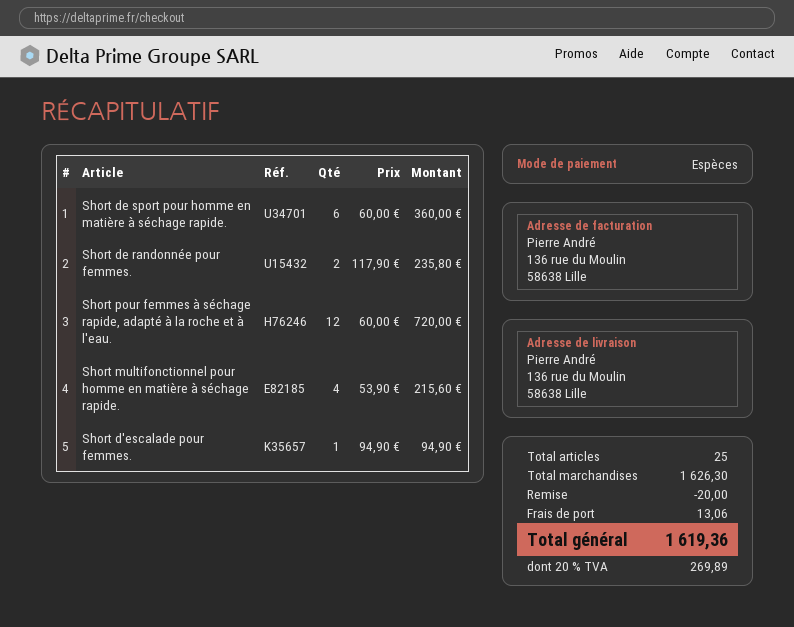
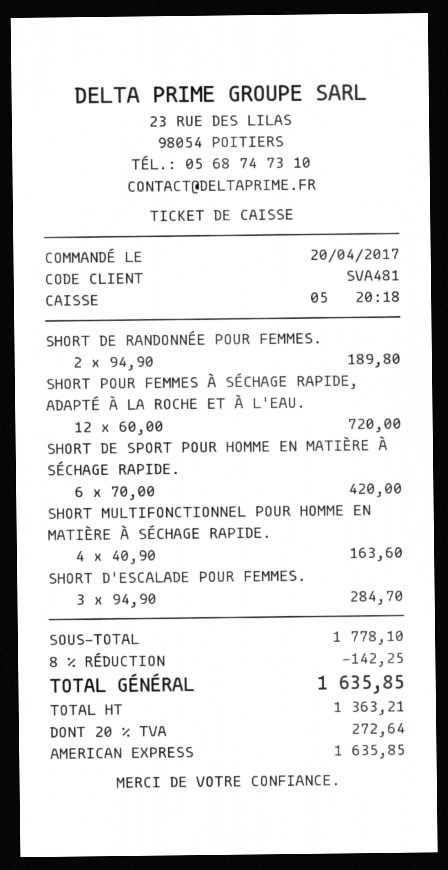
payment method: cash -> American Express
Short de sport pour homme en matière à séchage rapide.: 6 x 60.00 = 360.00 -> 6 x 70.00 = 420.00
Short de randonnée pour femmes.: 2 x 117.90 = 235.80 -> 2 x 94.90 = 189.80
Short multifonctionnel pour homme en matière à séchage rapide.: 4 x 53.90 = 215.60 -> 4 x 40.90 = 163.60
Short d'escalade pour femmes.: 1 x 94.90 = 94.90 -> 3 x 94.90 = 284.70
subtotal: 1626.30 -> 1778.10
discount: 20.00 -> 142.25
shipping: 13.06 -> none
tax: 20% = 269.89 -> 20% = 272.64
total: 1619.36 -> 1635.85

